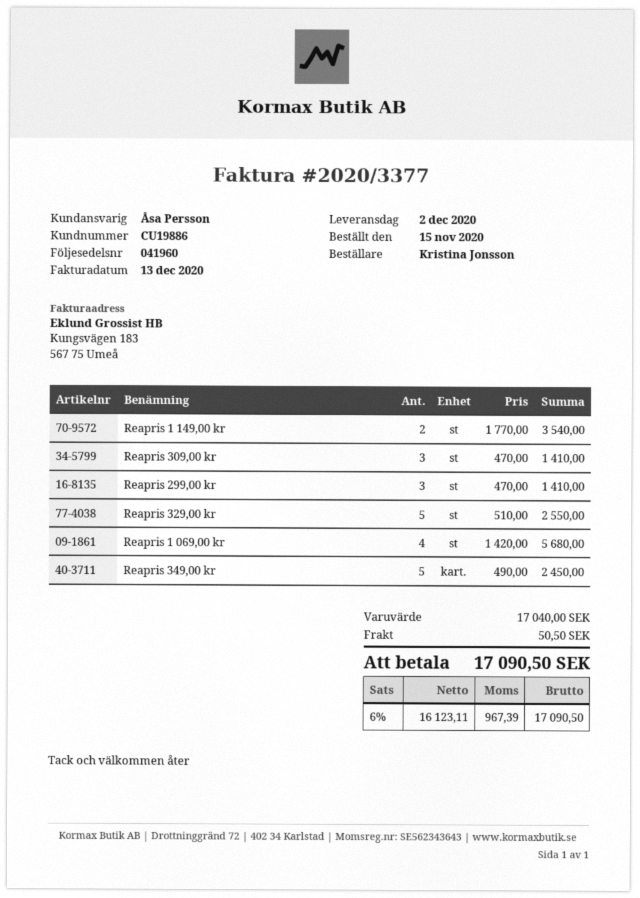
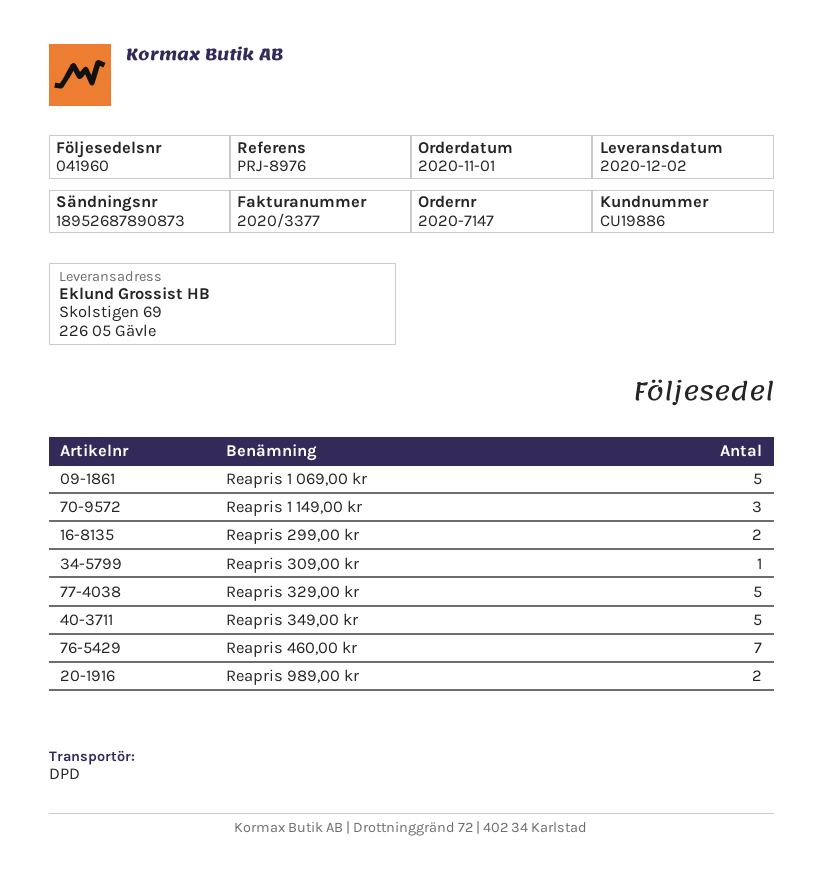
order date: 2020-11-15 -> 2020-11-01
Reapris 1 149,00 kr: 2 -> 3
Reapris 309,00 kr: 3 -> 1
Reapris 299,00 kr: 3 -> 2
Reapris 1 069,00 kr: 4 -> 5
Reapris 460,00 kr: none -> 7
Reapris 989,00 kr: none -> 2

